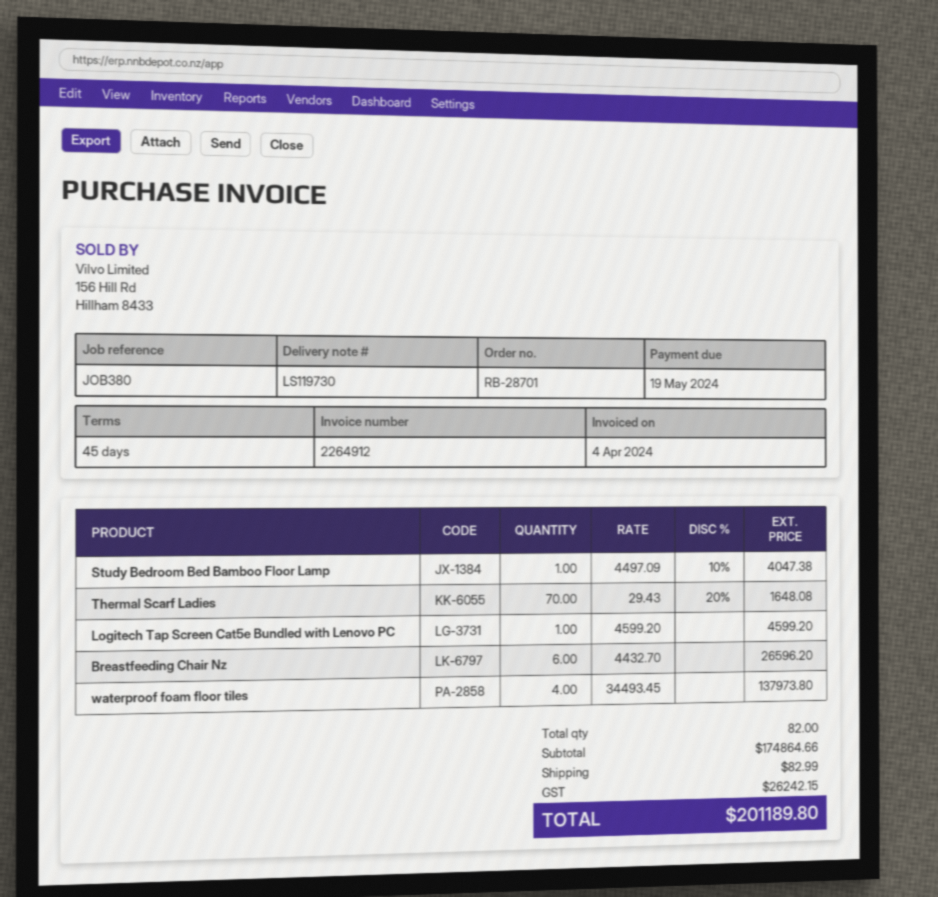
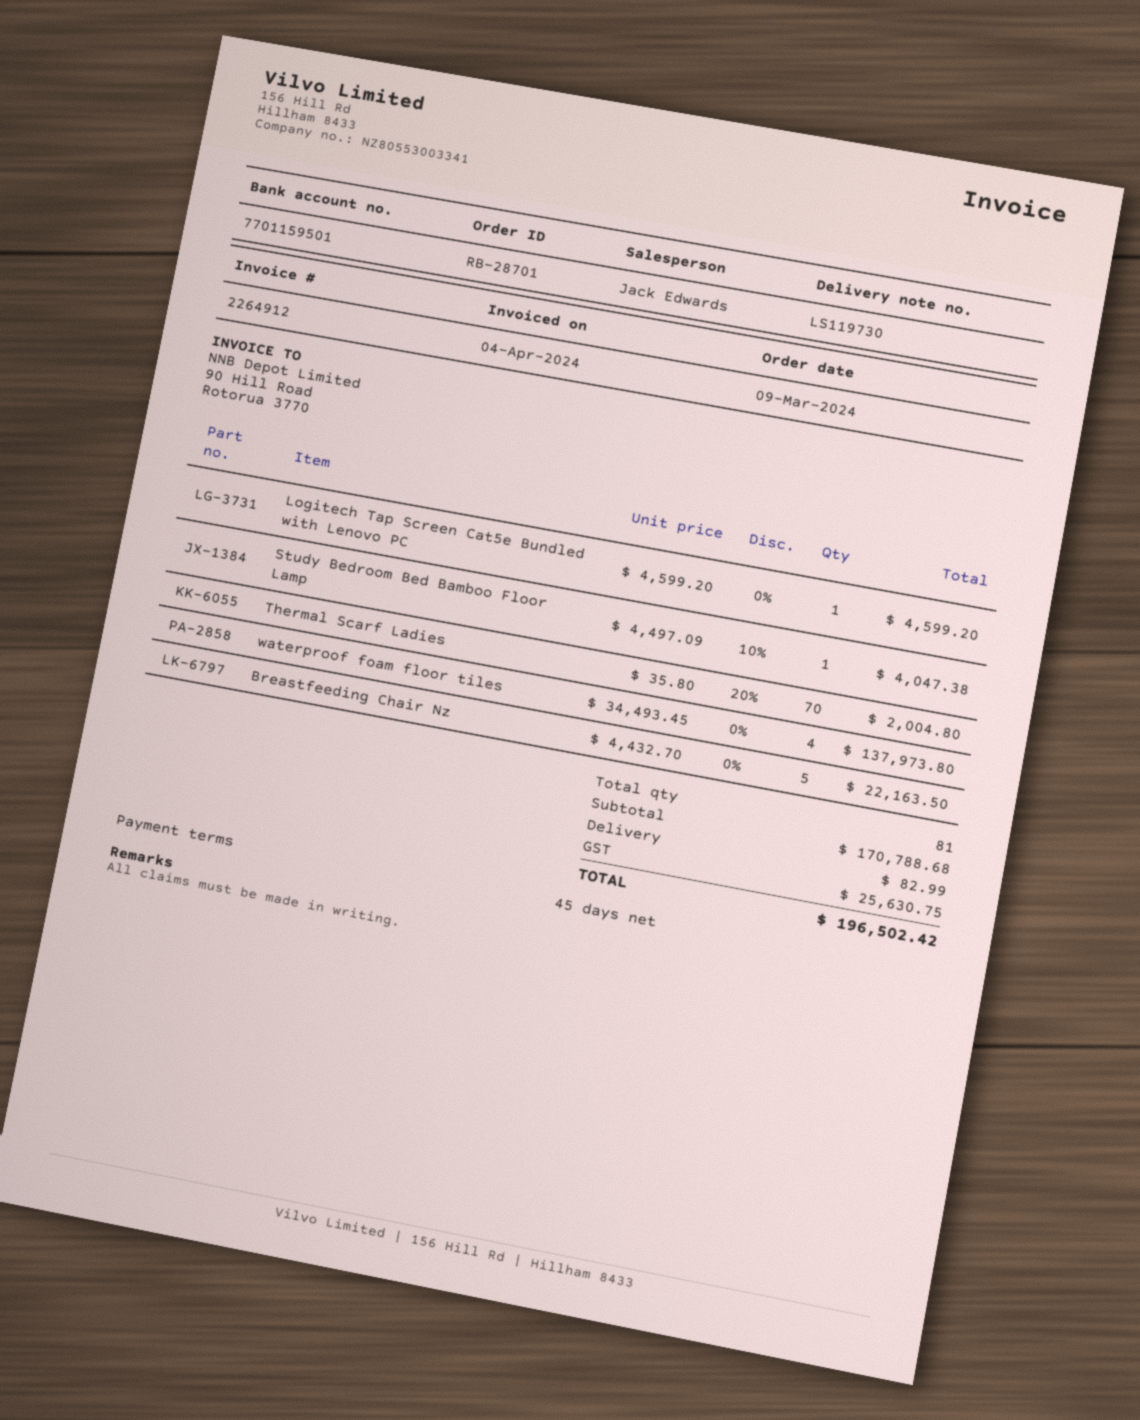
Thermal Scarf Ladies: 70 x 29.43 - 20% = 1648.08 -> 70 x 35.80 - 20% = 2004.80
Breastfeeding Chair Nz: 6 x 4432.70 = 26596.20 -> 5 x 4432.70 = 22163.50
total quantity: 82 -> 81
subtotal: 174864.66 -> 170788.68
tax: 26242.15 -> 25630.75
total: 201189.80 -> 196502.42

